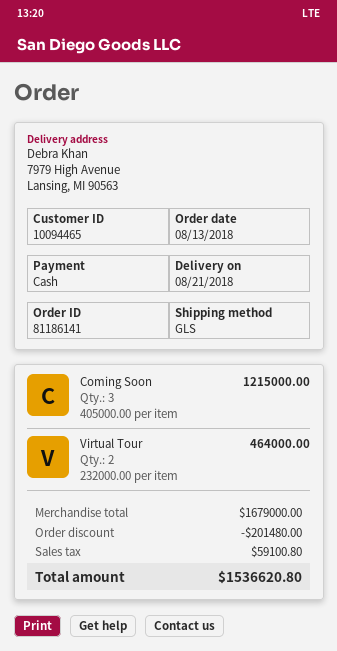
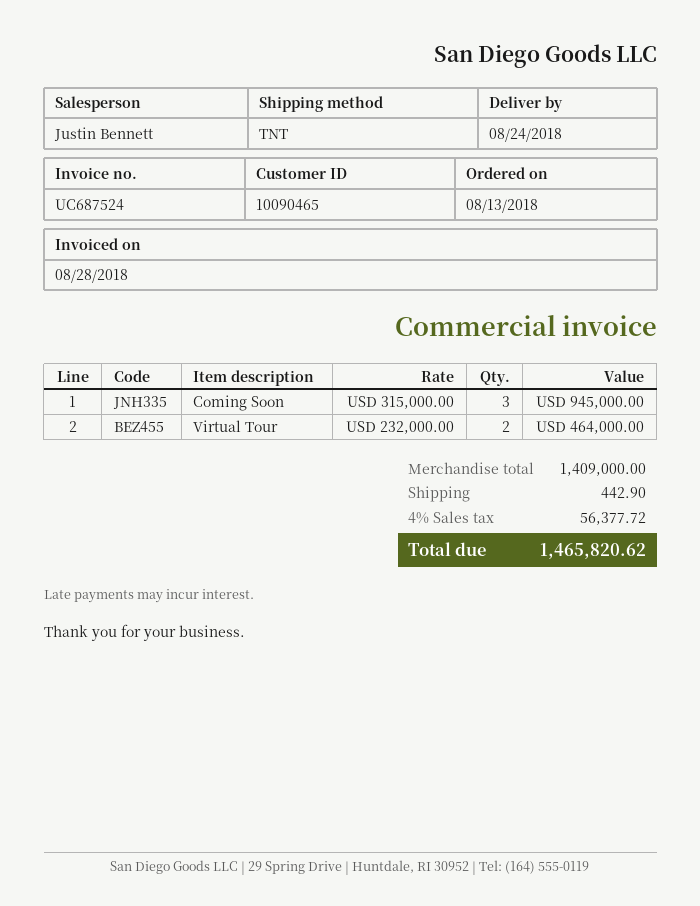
delivery date: 2018-08-21 -> 2018-08-24
customer number: 10094465 -> 10090465
shipping method: GLS -> TNT
Coming Soon: 3 x 405000.00 = 1215000.00 -> 3 x 315000.00 = 945000.00
subtotal: 1679000.00 -> 1409000.00
discount: 201480.00 -> none
shipping: none -> 442.90
tax: 59100.80 -> 56377.72
total: 1536620.80 -> 1465820.62

